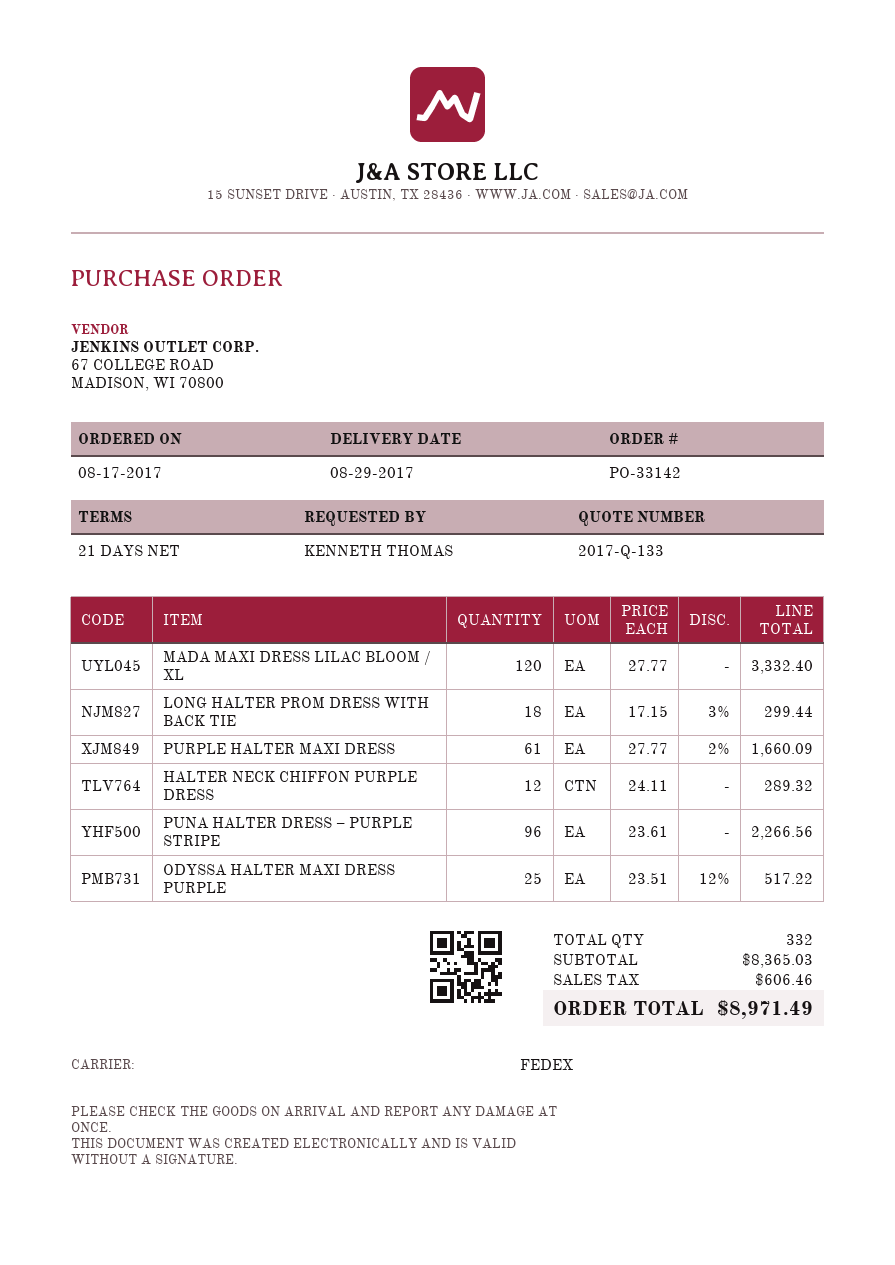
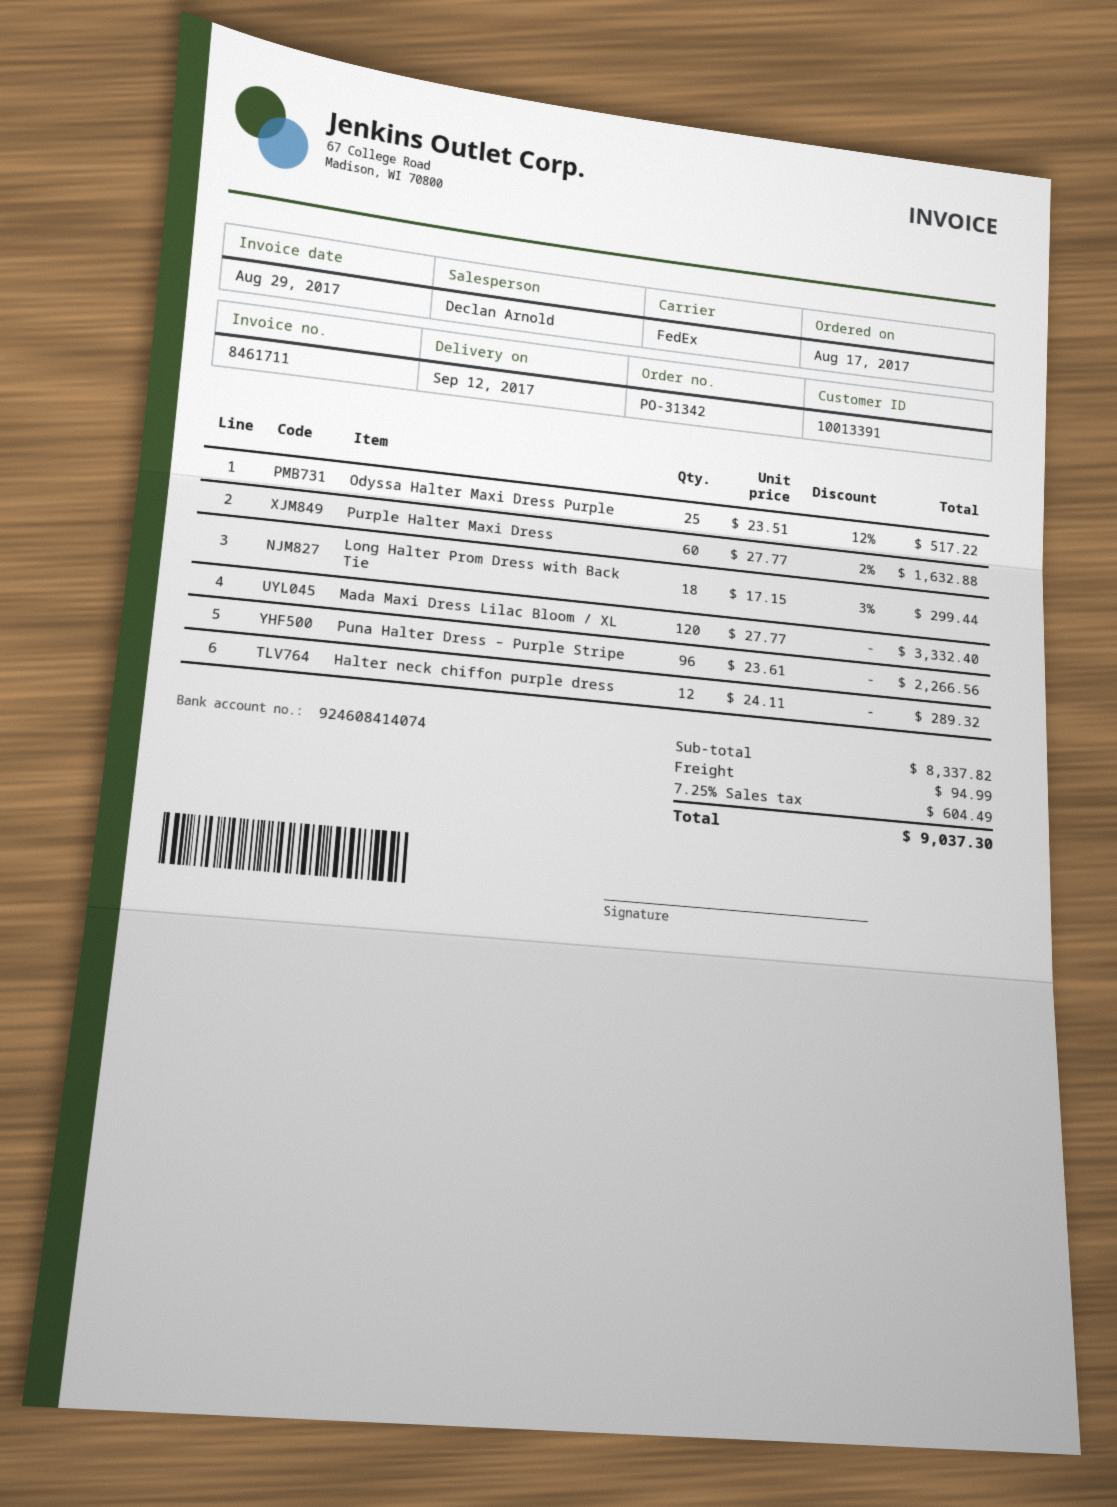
order number: PO-33142 -> PO-31342
delivery date: 2017-08-29 -> 2017-09-12
PURPLE HALTER MAXI DRESS: 61 x 27.77 - 2% = 1660.09 -> 60 x 27.77 - 2% = 1632.88
subtotal: 8365.03 -> 8337.82
shipping: none -> 94.99
tax: 606.46 -> 604.49
total: 8971.49 -> 9037.30

